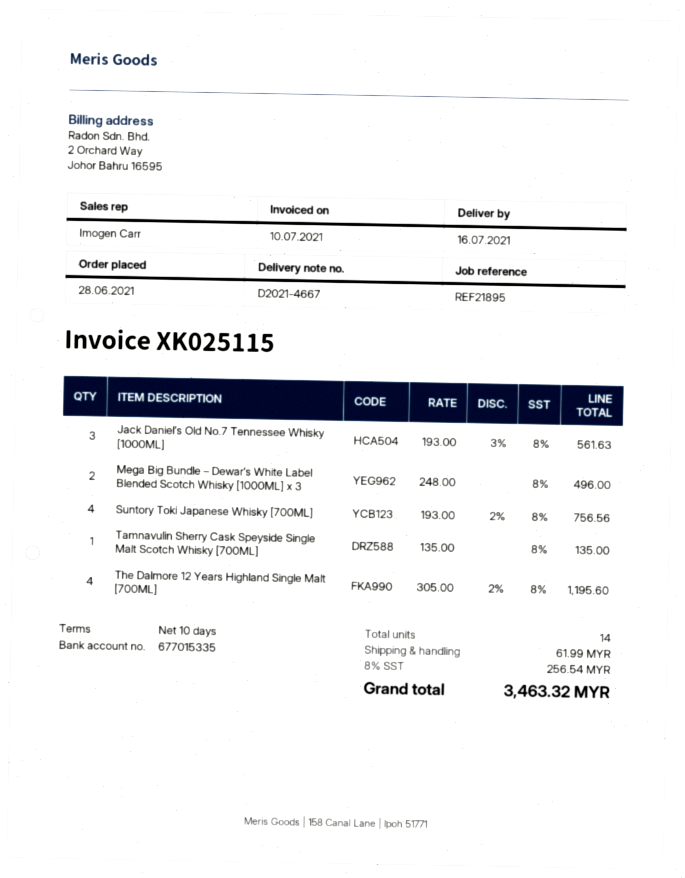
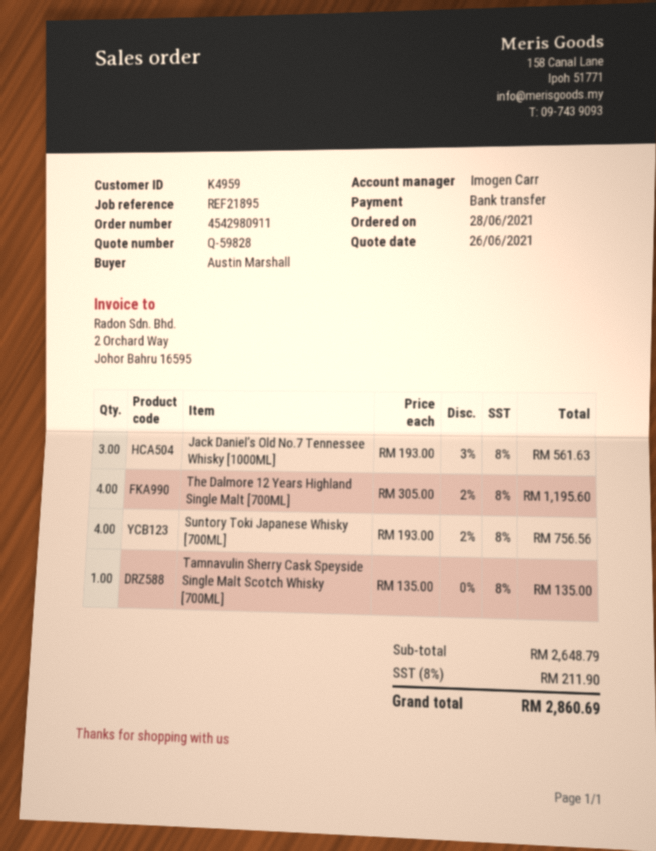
Mega Big Bundle – Dewar’s White Label Blended Scotch Whisky [1000ML] x 3: 2 x 248.00 = 496.00 -> none
shipping: 61.99 -> none
tax: 8% = 256.54 -> 8% = 211.90
total: 3463.32 -> 2860.69

